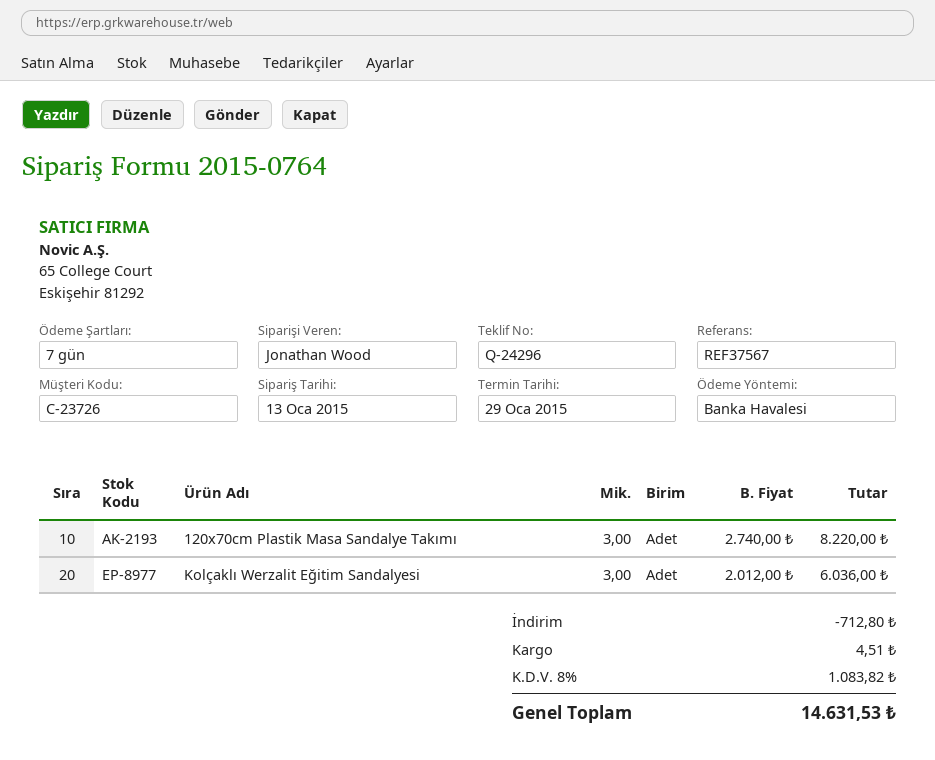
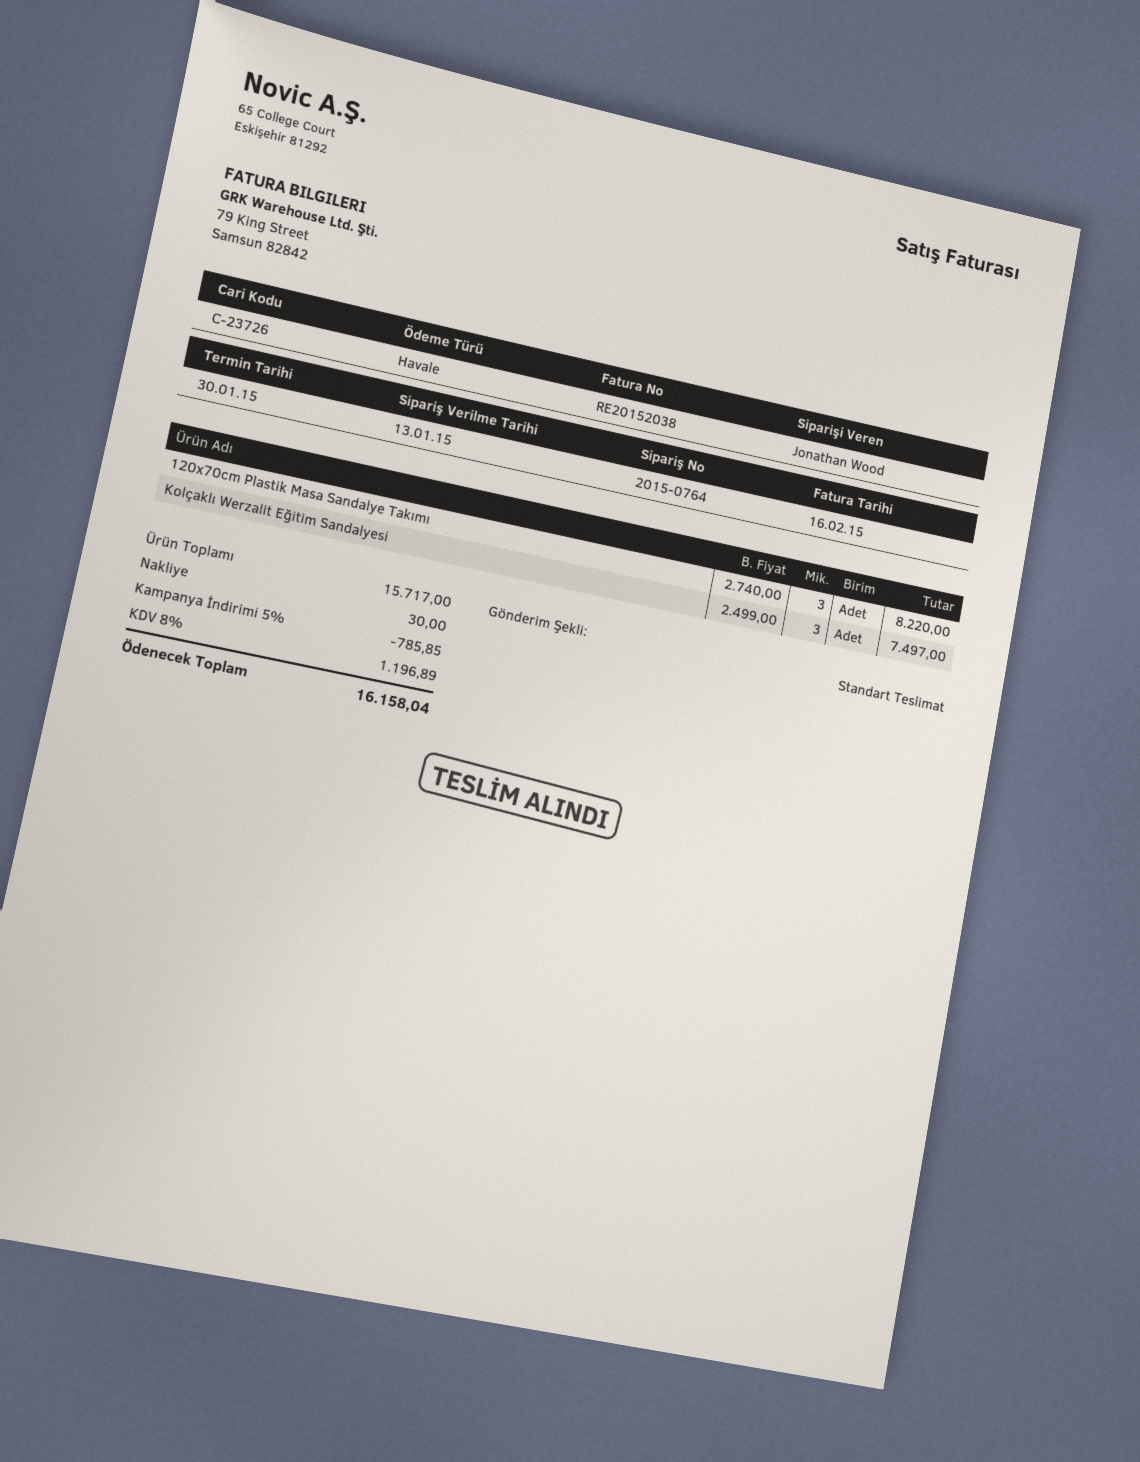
delivery date: 2015-01-29 -> 2015-01-30
Kolçaklı Werzalit Eğitim Sandalyesi: 3 x 2012.00 = 6036.00 -> 3 x 2499.00 = 7497.00
discount: 712.80 -> 785.85
shipping: 4.51 -> 30.00
tax: 8% = 1083.82 -> 8% = 1196.89
total: 14631.53 -> 16158.04

